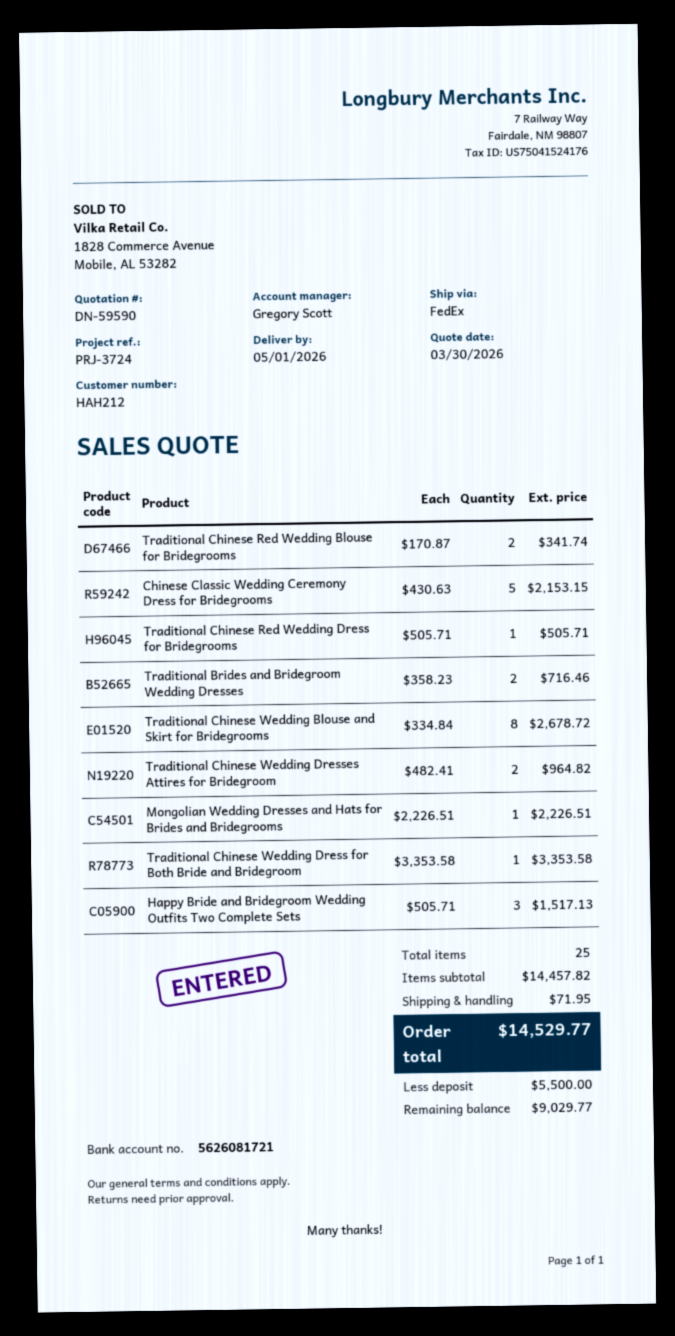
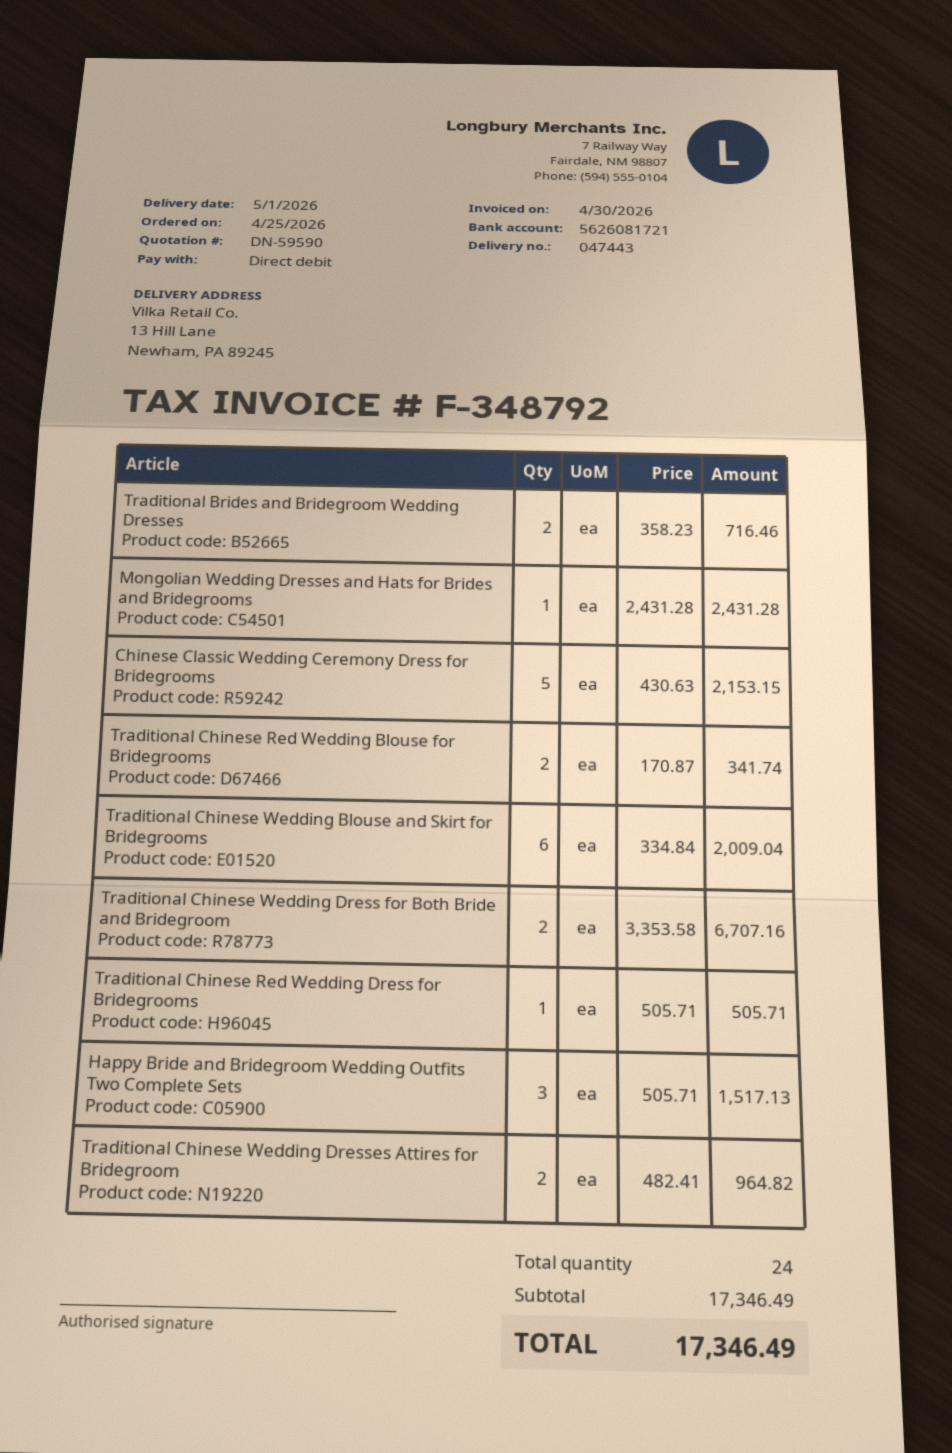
Traditional Chinese Wedding Blouse and Skirt for Bridegrooms: 8 x 334.84 = 2678.72 -> 6 x 334.84 = 2009.04
Mongolian Wedding Dresses and Hats for Brides and Bridegrooms: 1 x 2226.51 = 2226.51 -> 1 x 2431.28 = 2431.28
Traditional Chinese Wedding Dress for Both Bride and Bridegroom: 1 x 3353.58 = 3353.58 -> 2 x 3353.58 = 6707.16
total quantity: 25 -> 24
subtotal: 14457.82 -> 17346.49
shipping: 71.95 -> none
total: 14529.77 -> 17346.49

